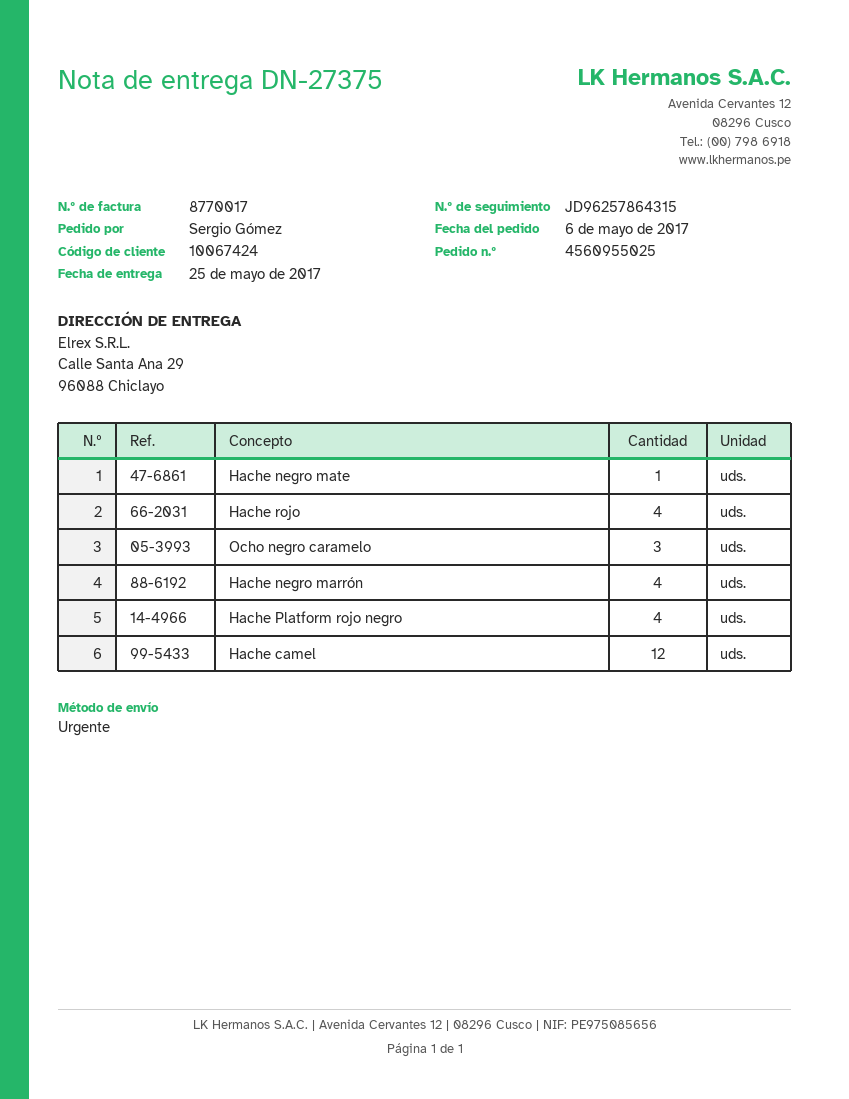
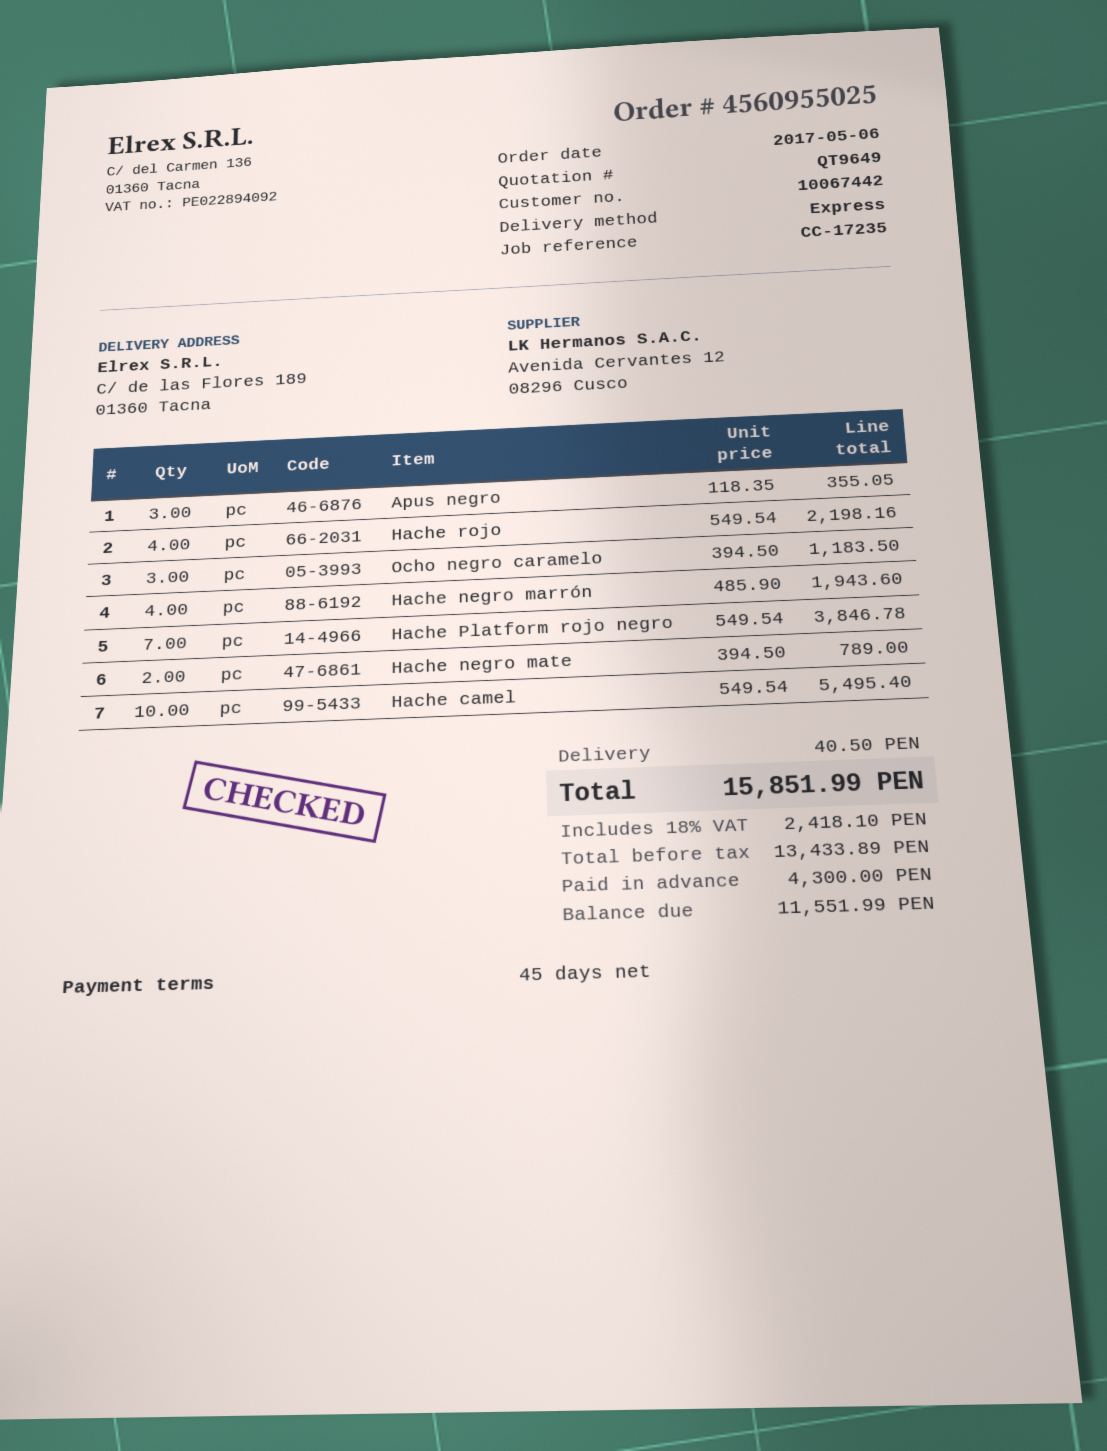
customer number: 10067424 -> 10067442
ship to: Calle Santa Ana 29, 96088 Chiclayo -> C/ de las Flores 189, 01360 Tacna
Hache negro mate: 1 -> 2
Hache Platform rojo negro: 4 -> 7
Hache camel: 12 -> 10
Apus negro: none -> 3

